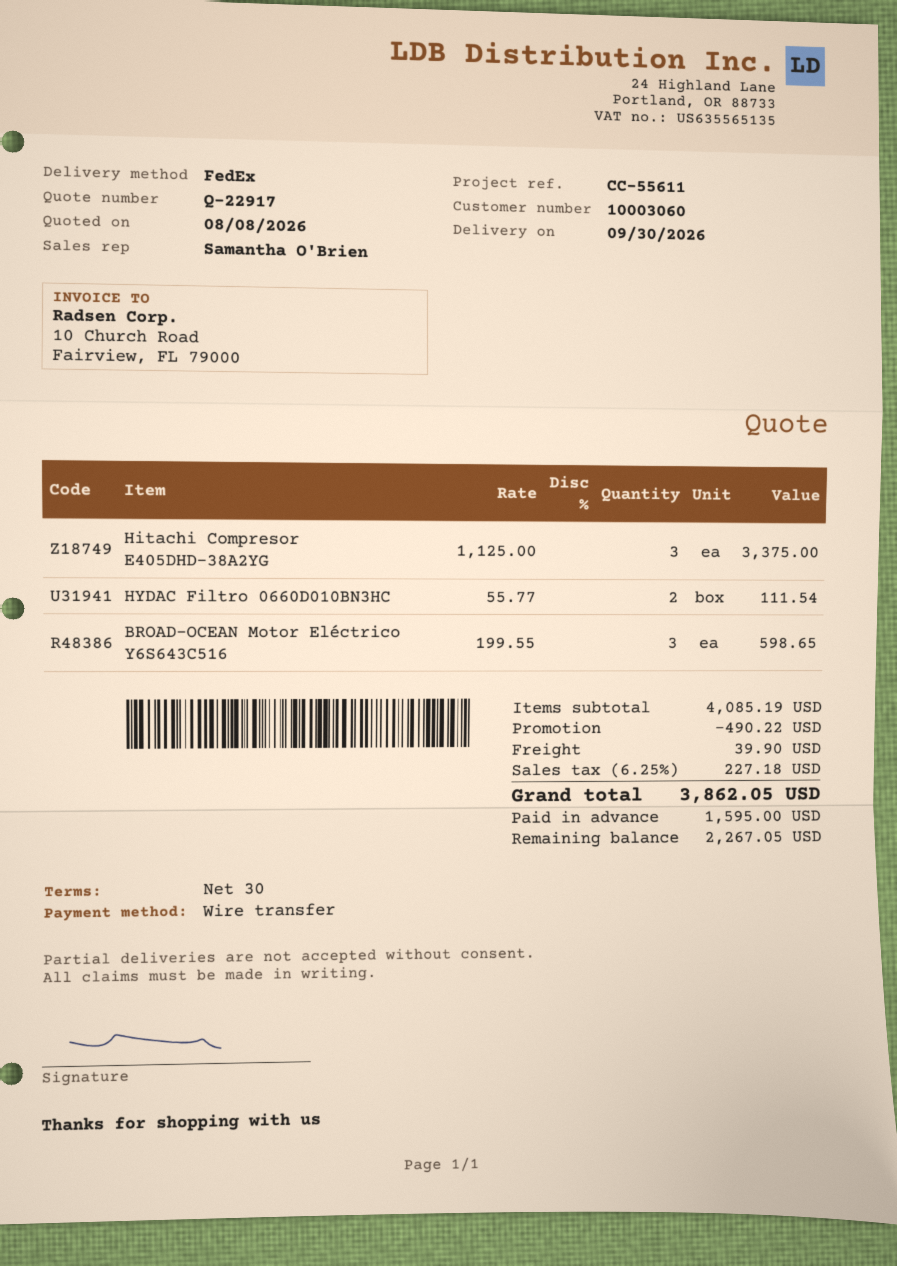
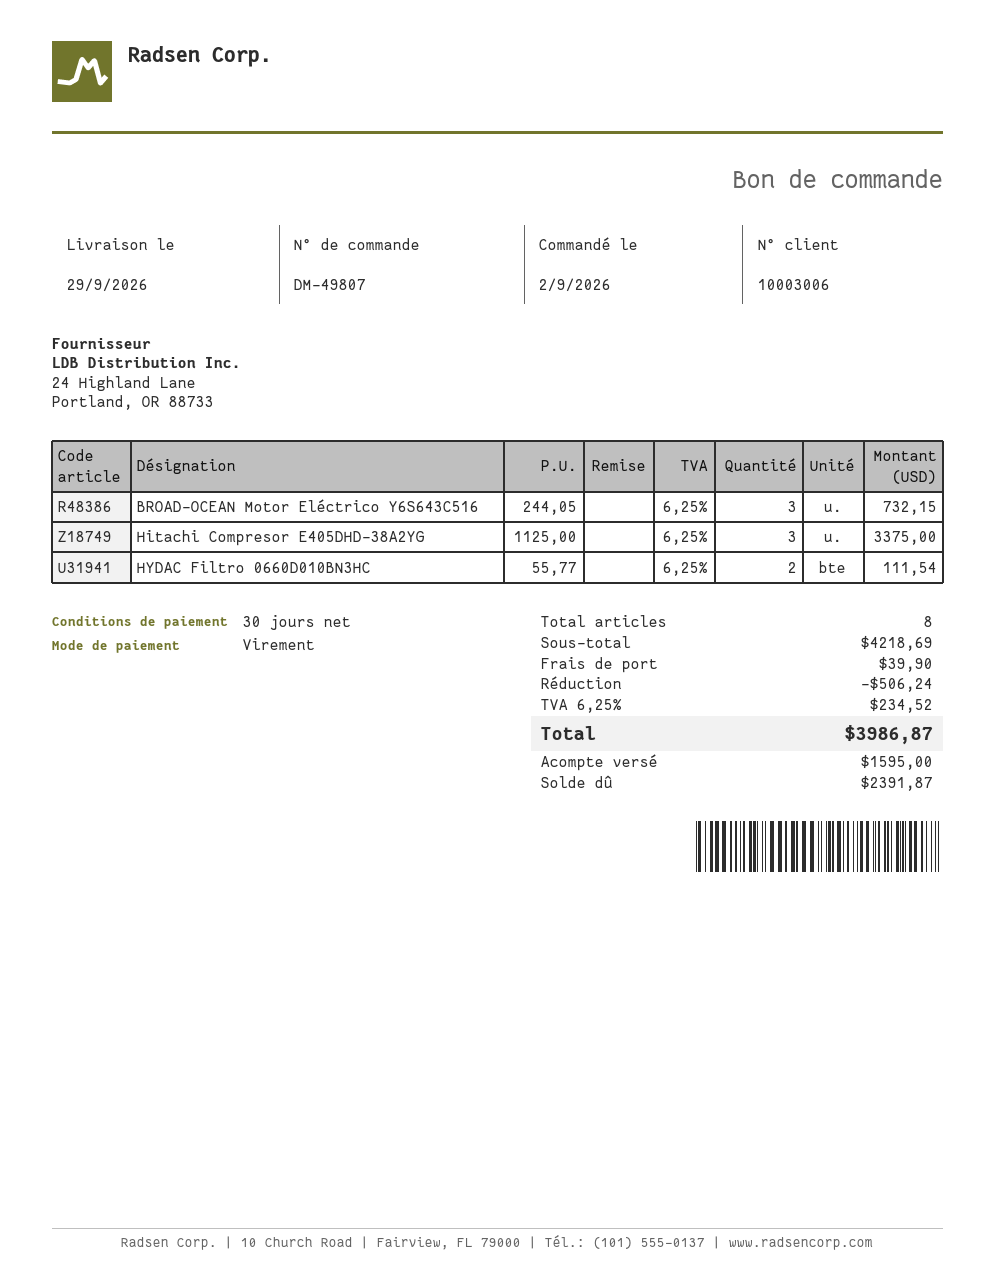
delivery date: 2026-09-30 -> 2026-09-29
customer number: 10003060 -> 10003006
BROAD-OCEAN Motor Eléctrico Y6S643C516: 3 x 199.55 = 598.65 -> 3 x 244.05 = 732.15
subtotal: 4085.19 -> 4218.69
discount: 490.22 -> 506.24
tax: 6.25% = 227.18 -> 6.25% = 234.52
total: 3862.05 -> 3986.87
balance: 2267.05 -> 2391.87

